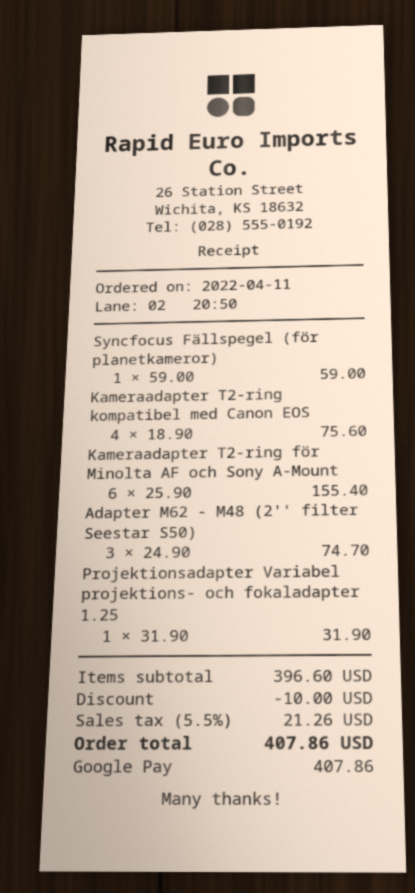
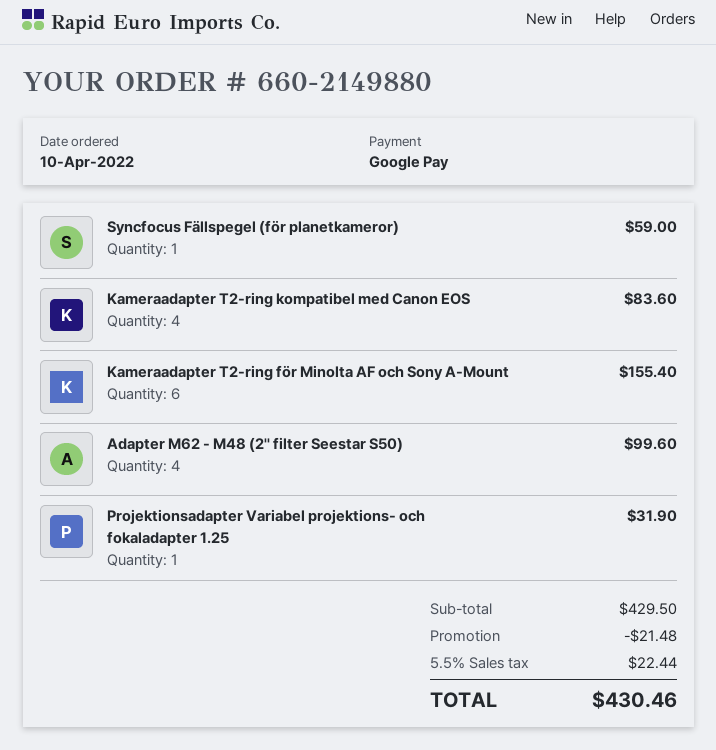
order date: 2022-04-11 -> 2022-04-10
Kameraadapter T2-ring kompatibel med Canon EOS: 4 for 75.60 -> 4 for 83.60
Adapter M62 - M48 (2'' filter Seestar S50): 3 for 74.70 -> 4 for 99.60
subtotal: 396.60 -> 429.50
discount: 10.00 -> 21.48
tax: 5.5% = 21.26 -> 5.5% = 22.44
total: 407.86 -> 430.46

